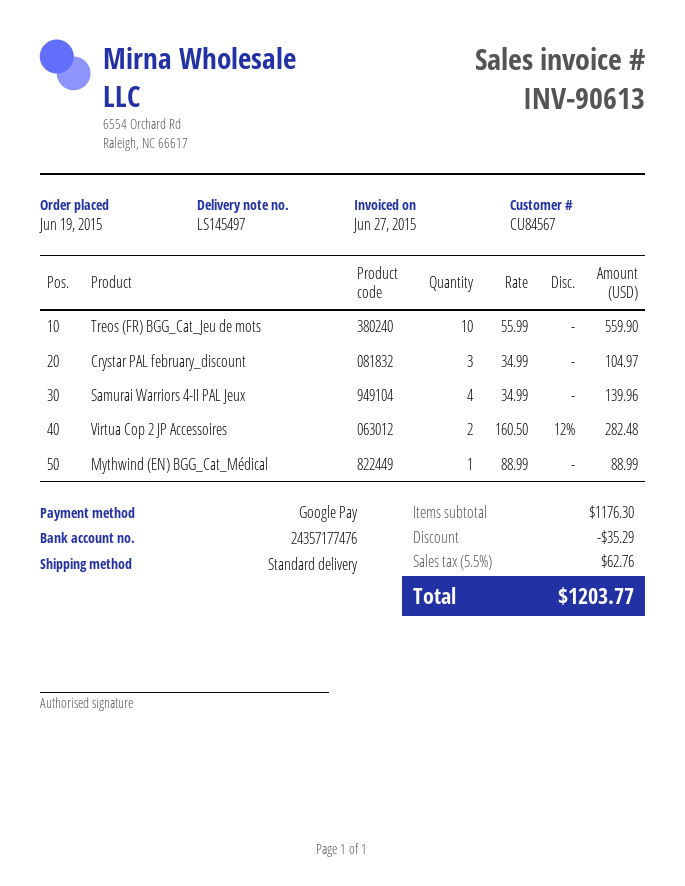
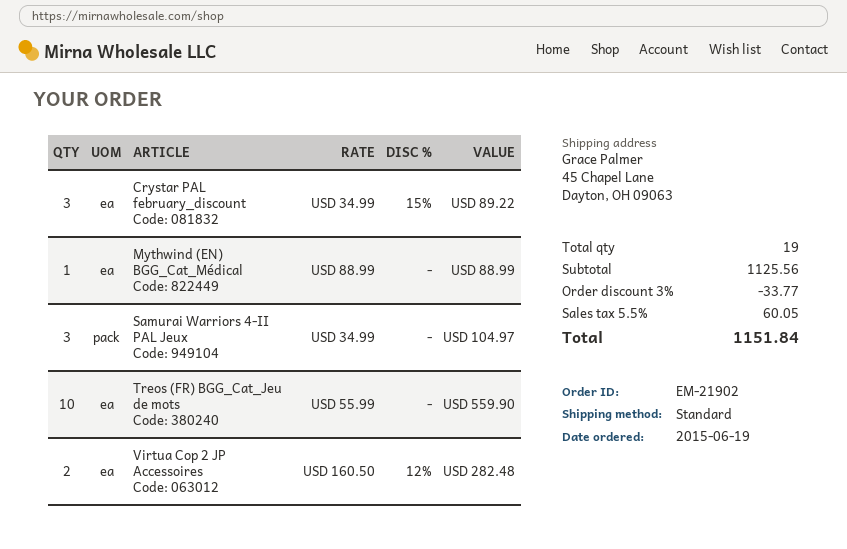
Crystar PAL february_discount: 3 x 34.99 = 104.97 -> 3 x 34.99 - 15% = 89.22
Samurai Warriors 4-II PAL Jeux: 4 x 34.99 = 139.96 -> 3 x 34.99 = 104.97
subtotal: 1176.30 -> 1125.56
discount: 35.29 -> 33.77
tax: 5.5% = 62.76 -> 5.5% = 60.05
total: 1203.77 -> 1151.84

